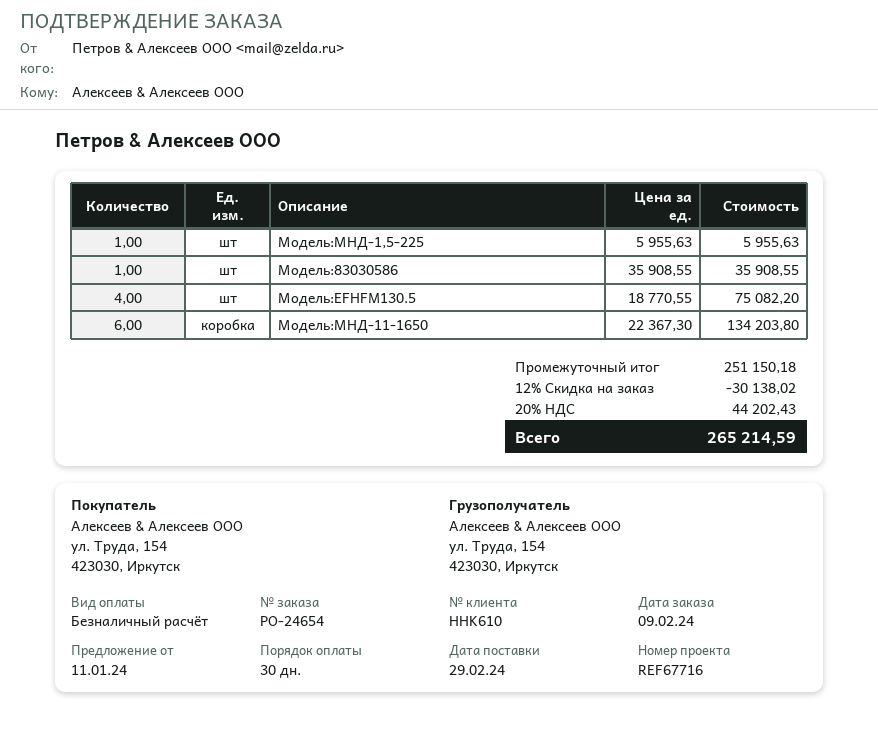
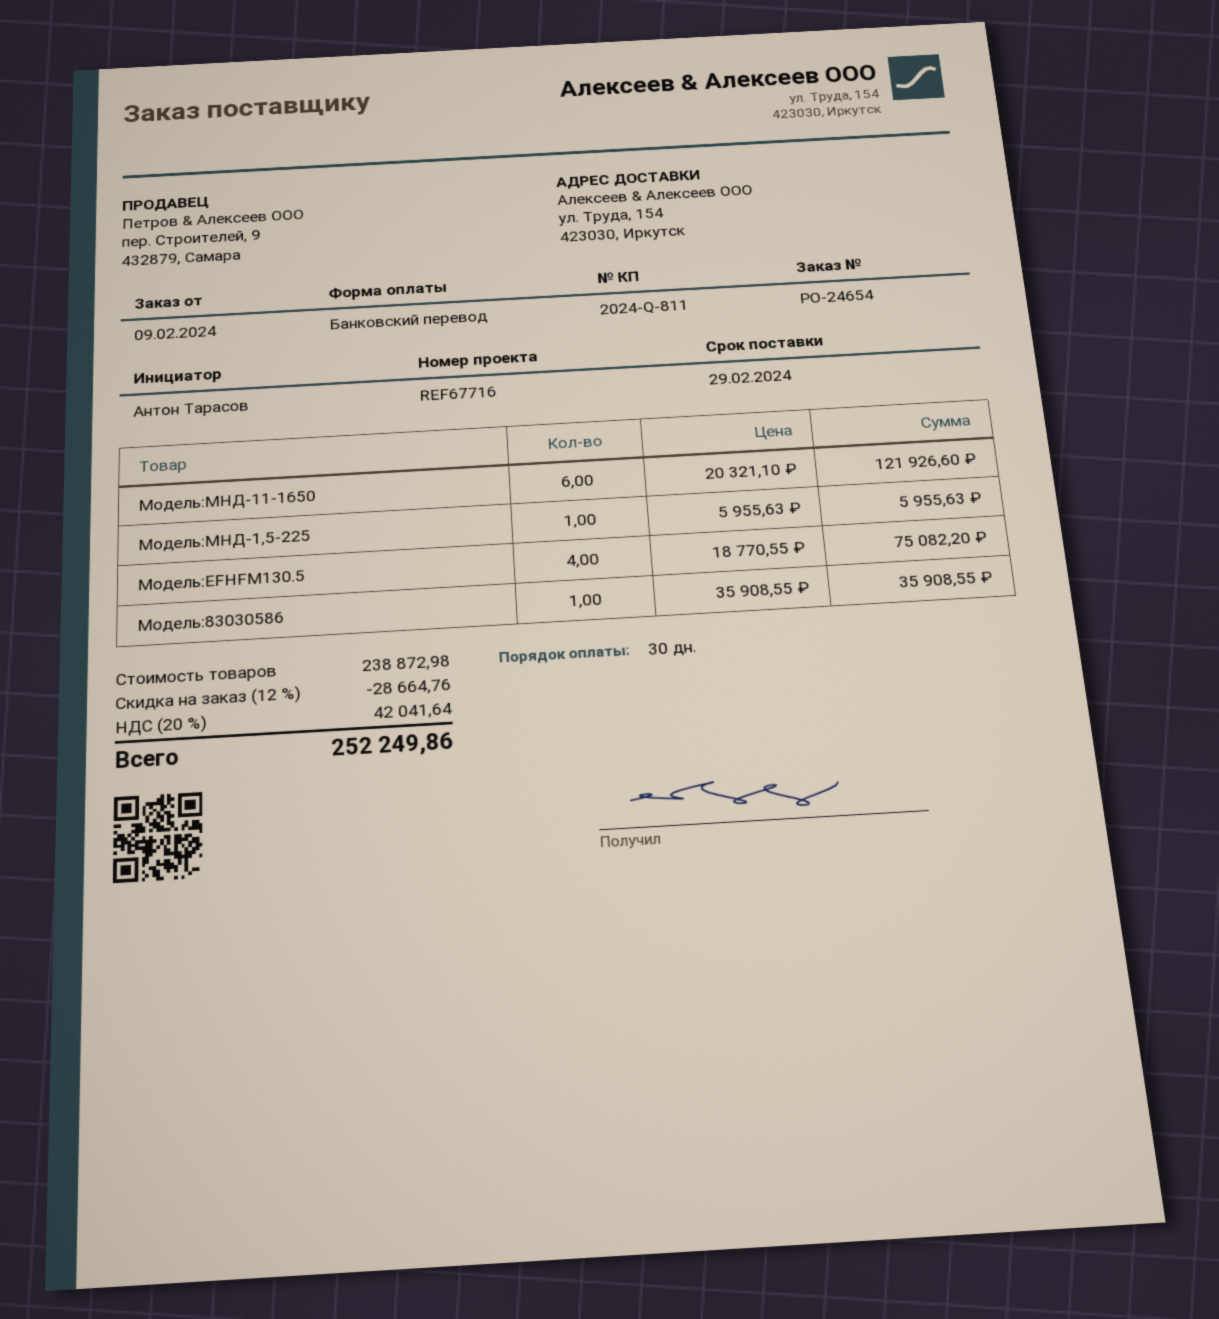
Модель:МНД-11-1650: 6 x 22367.30 = 134203.80 -> 6 x 20321.10 = 121926.60
subtotal: 251150.18 -> 238872.98
discount: 12% = 30138.02 -> 12% = 28664.76
tax: 20% = 44202.43 -> 20% = 42041.64
total: 265214.59 -> 252249.86

